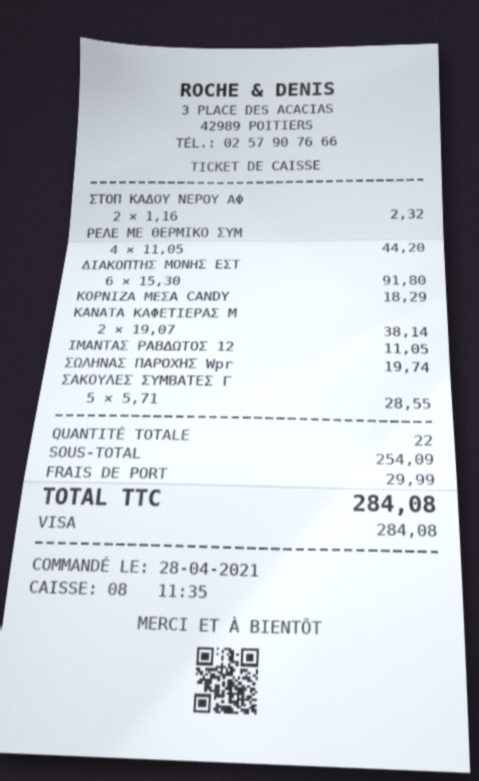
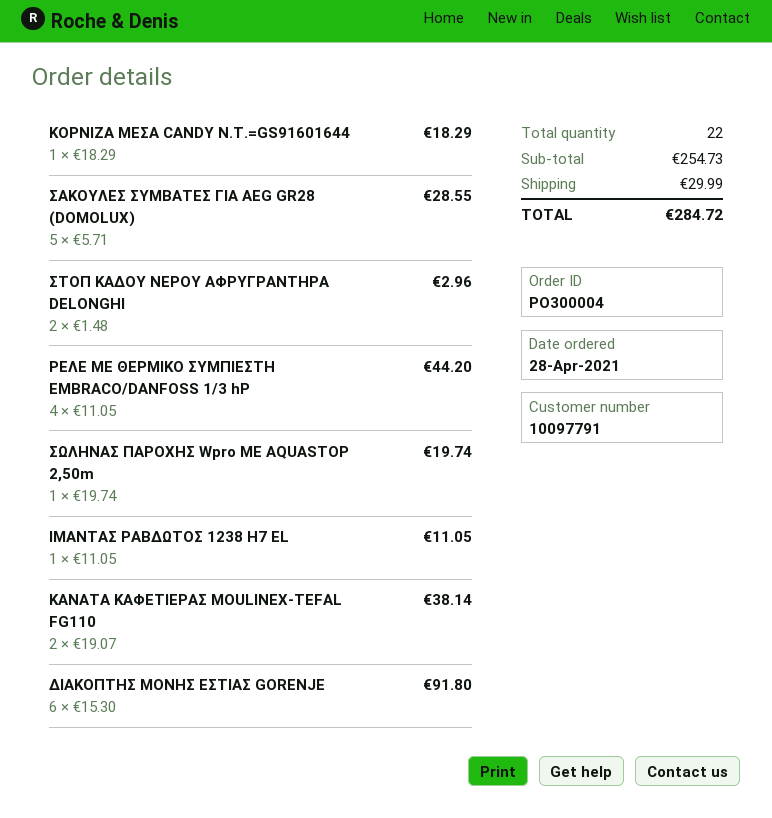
ΣΤΟΠ ΚΑΔΟΥ ΝΕΡΟΥ ΑΦ: 2 x 1.16 = 2.32 -> 2 x 1.48 = 2.96
subtotal: 254.09 -> 254.73
total: 284.08 -> 284.72

